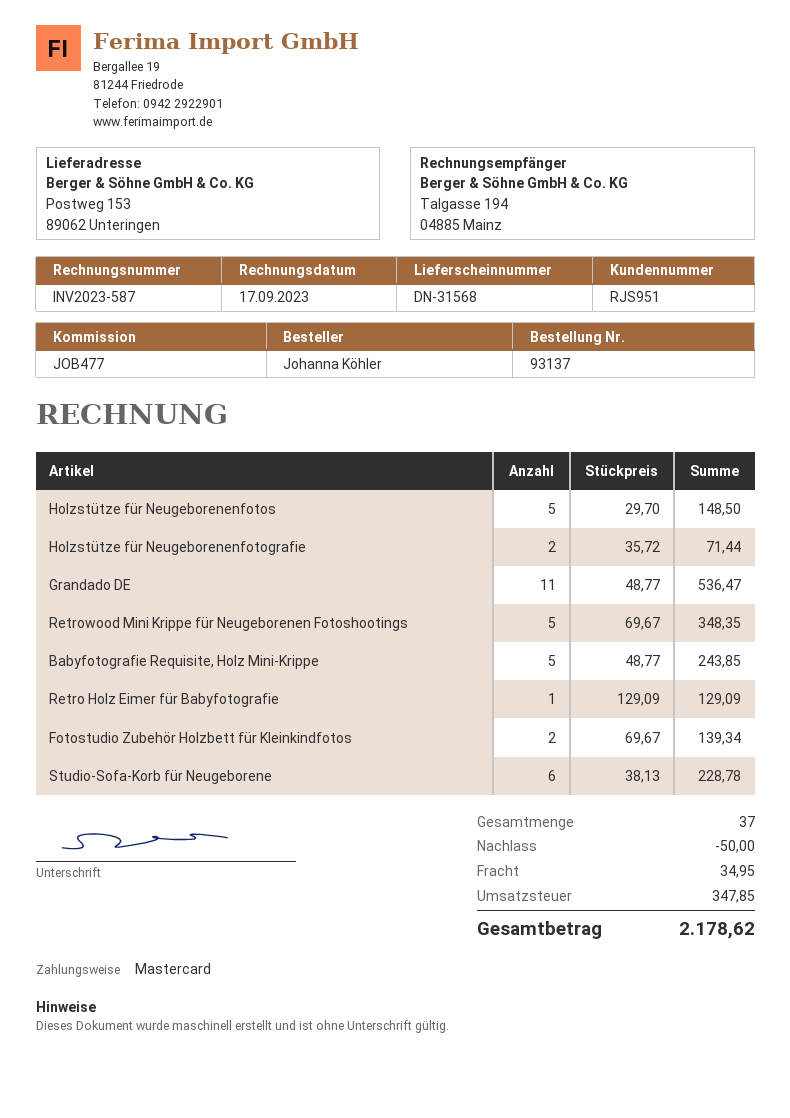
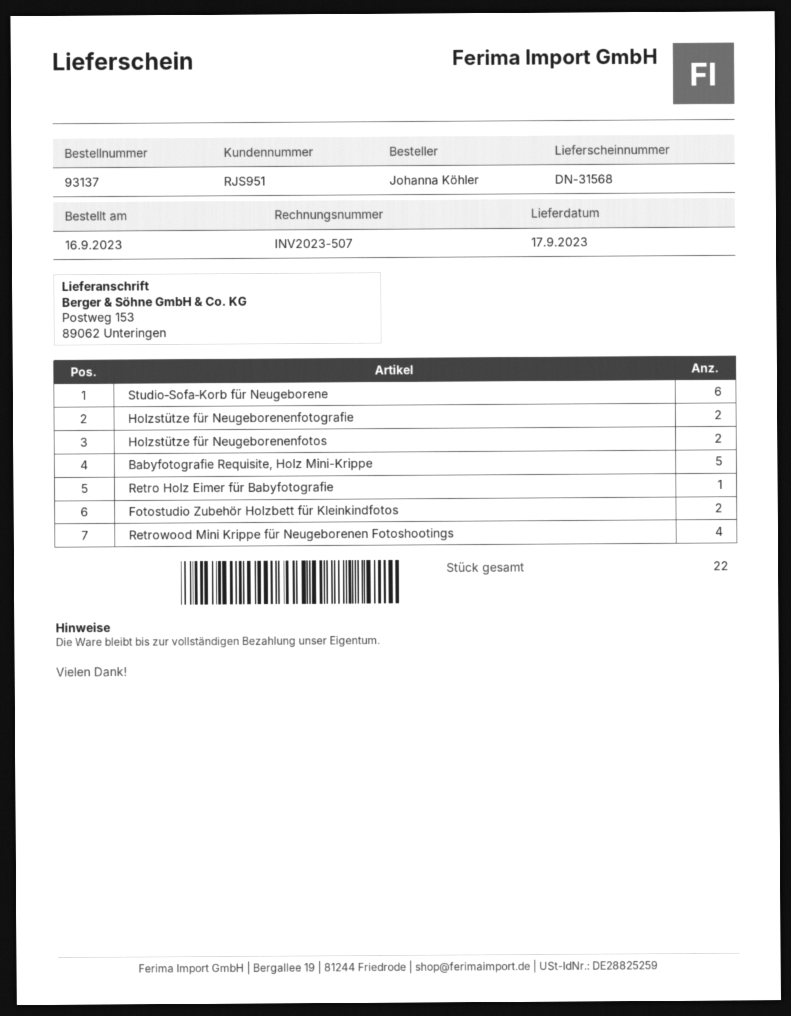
invoice number: INV2023-587 -> INV2023-507
Holzstütze für Neugeborenenfotos: 5 -> 2
Grandado DE: 11 -> none
Retrowood Mini Krippe für Neugeborenen Fotoshootings: 5 -> 4
total quantity: 37 -> 22

